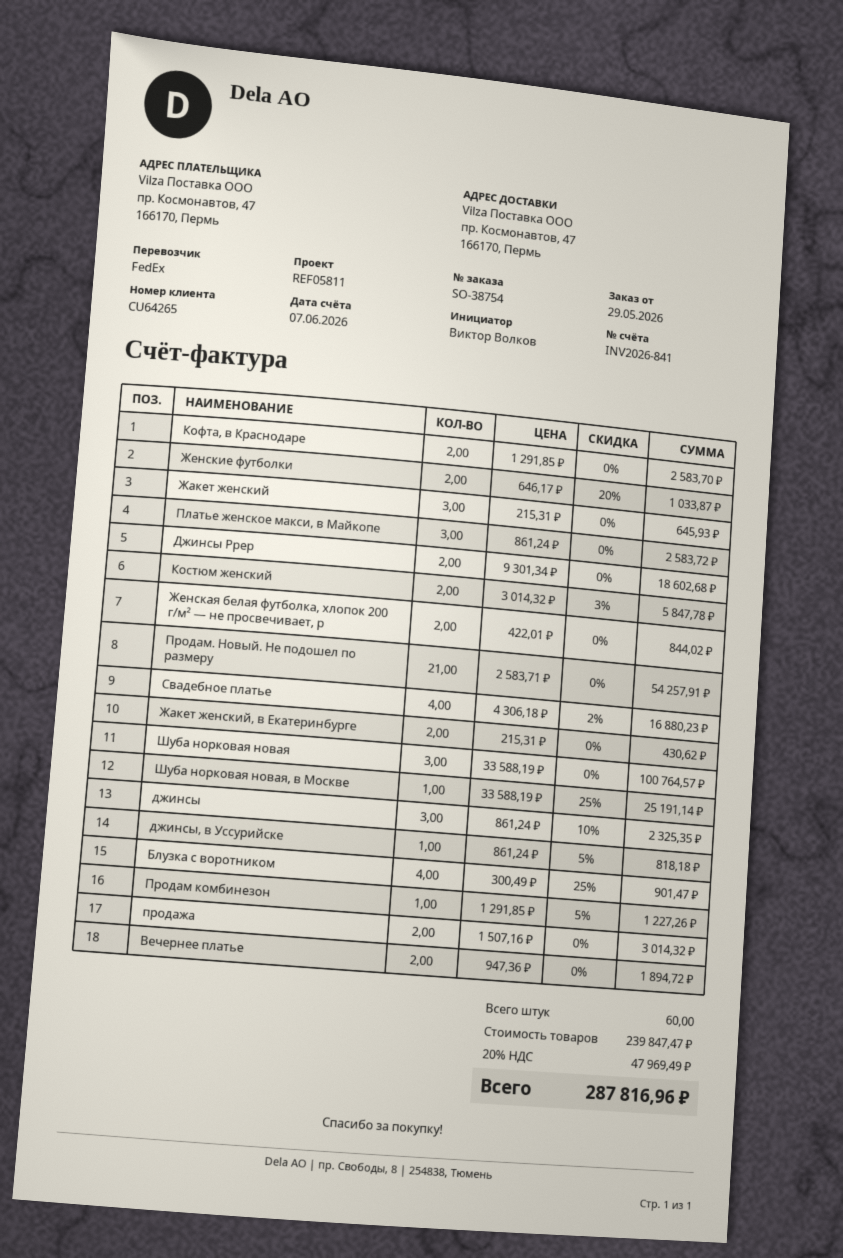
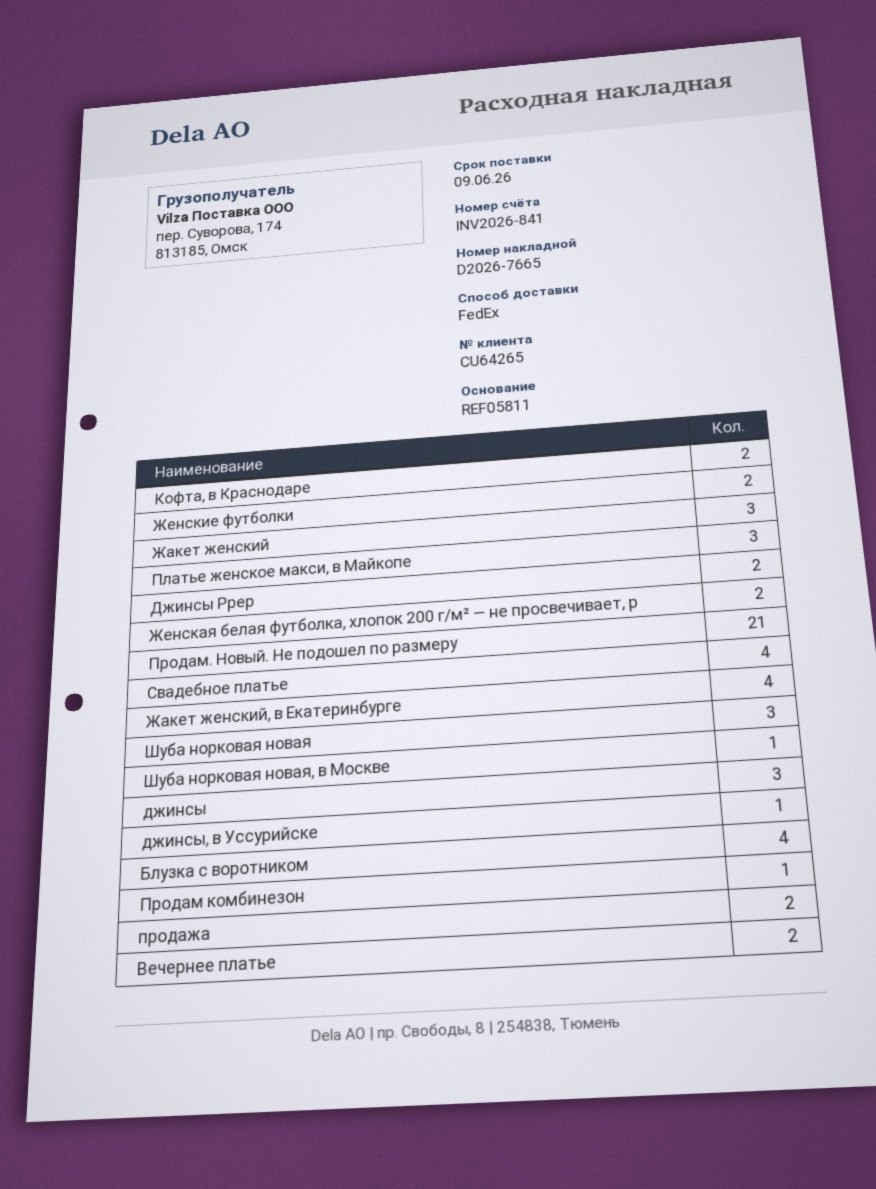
ship to: пр. Космонавтов, 47, 166170, Пермь -> пер. Суворова, 174, 813185, Омск
Костюм женский: 2 -> none
Жакет женский, в Екатеринбурге: 2 -> 4

